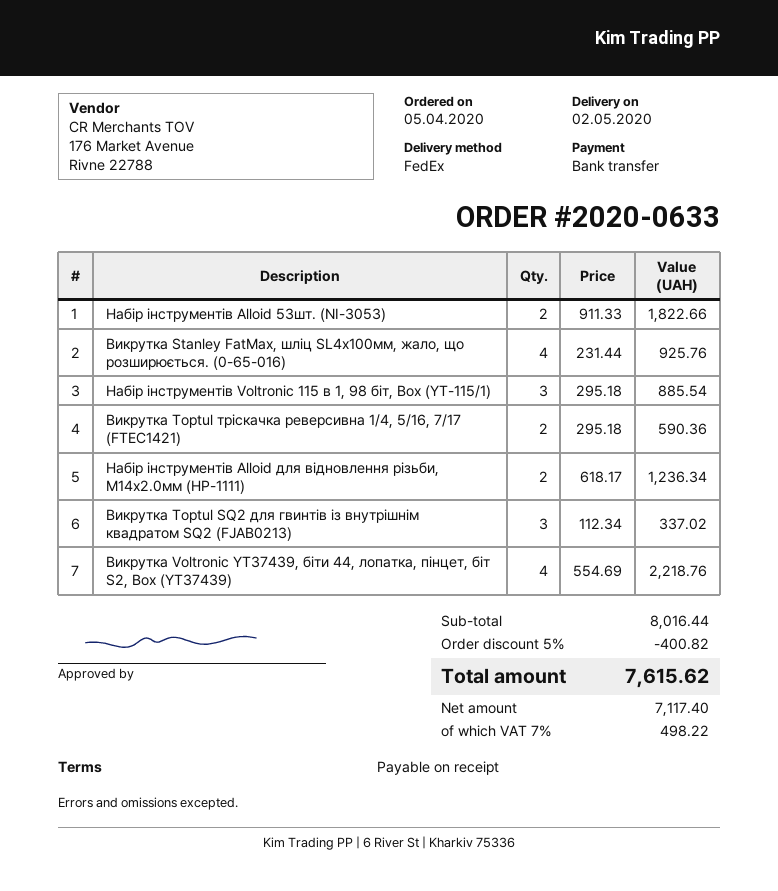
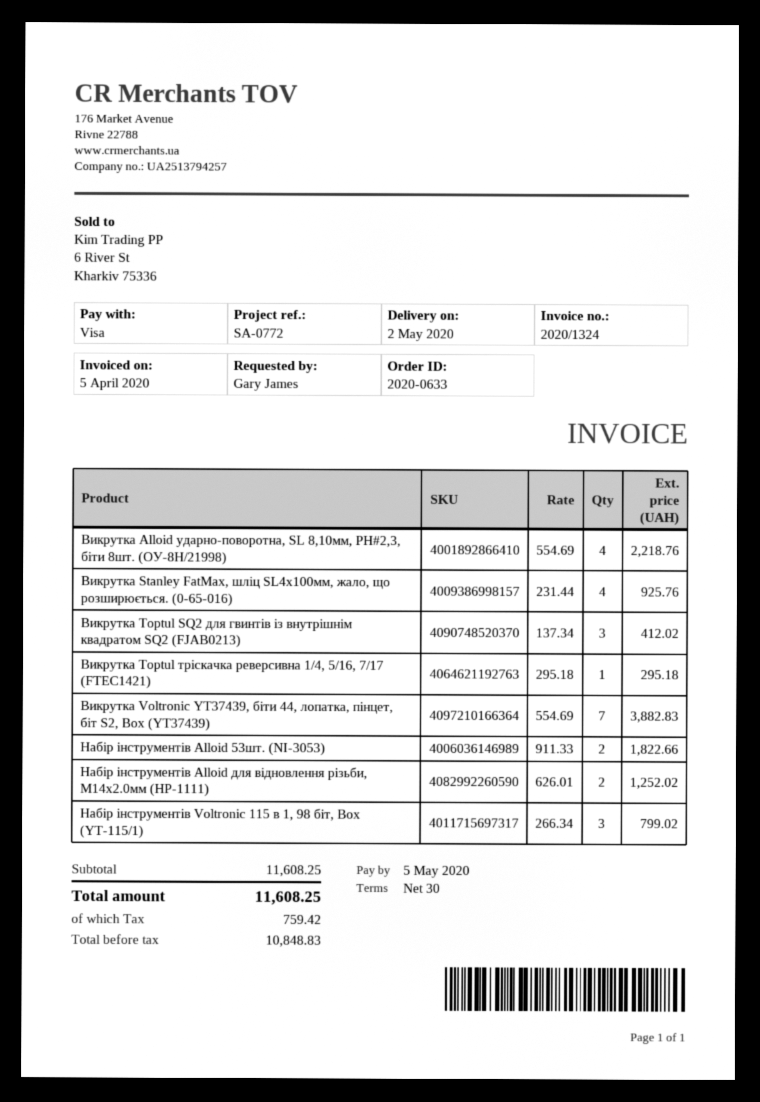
payment terms: on receipt -> 30 days
payment method: bank transfer -> Visa
Набір інструментів Voltronic 115 в 1, 98 біт, Box (YT-115/1): 3 x 295.18 = 885.54 -> 3 x 266.34 = 799.02
Викрутка Toptul тріскачка реверсивна 1/4, 5/16, 7/17 (FTEC1421): 2 x 295.18 = 590.36 -> 1 x 295.18 = 295.18
Набір інструментів Alloid для відновлення різьби, M14x2.0мм (HP-1111): 2 x 618.17 = 1236.34 -> 2 x 626.01 = 1252.02
Викрутка Toptul SQ2 для гвинтів із внутрішнім квадратом SQ2 (FJAB0213): 3 x 112.34 = 337.02 -> 3 x 137.34 = 412.02
Викрутка Voltronic YT37439, біти 44, лопатка, пінцет, біт S2, Box (YT37439): 4 x 554.69 = 2218.76 -> 7 x 554.69 = 3882.83
Викрутка Alloid ударно-поворотна, SL 8,10мм, PH#2,3, біти 8шт. (ОУ-8Н/21998): none -> 4 x 554.69 = 2218.76
subtotal: 8016.44 -> 11608.25
discount: 5% = 400.82 -> none
net: 7117.40 -> 10848.83
tax: 498.22 -> 759.42
total: 7615.62 -> 11608.25

